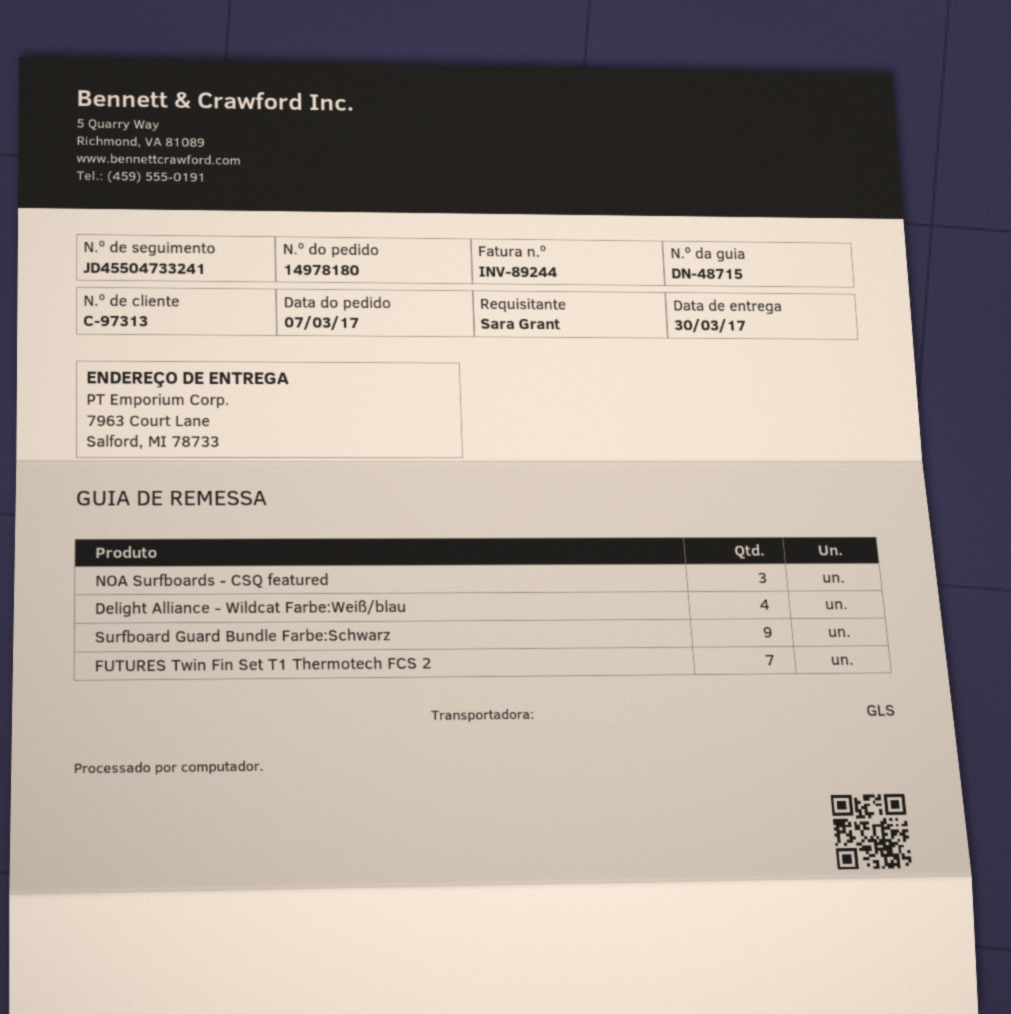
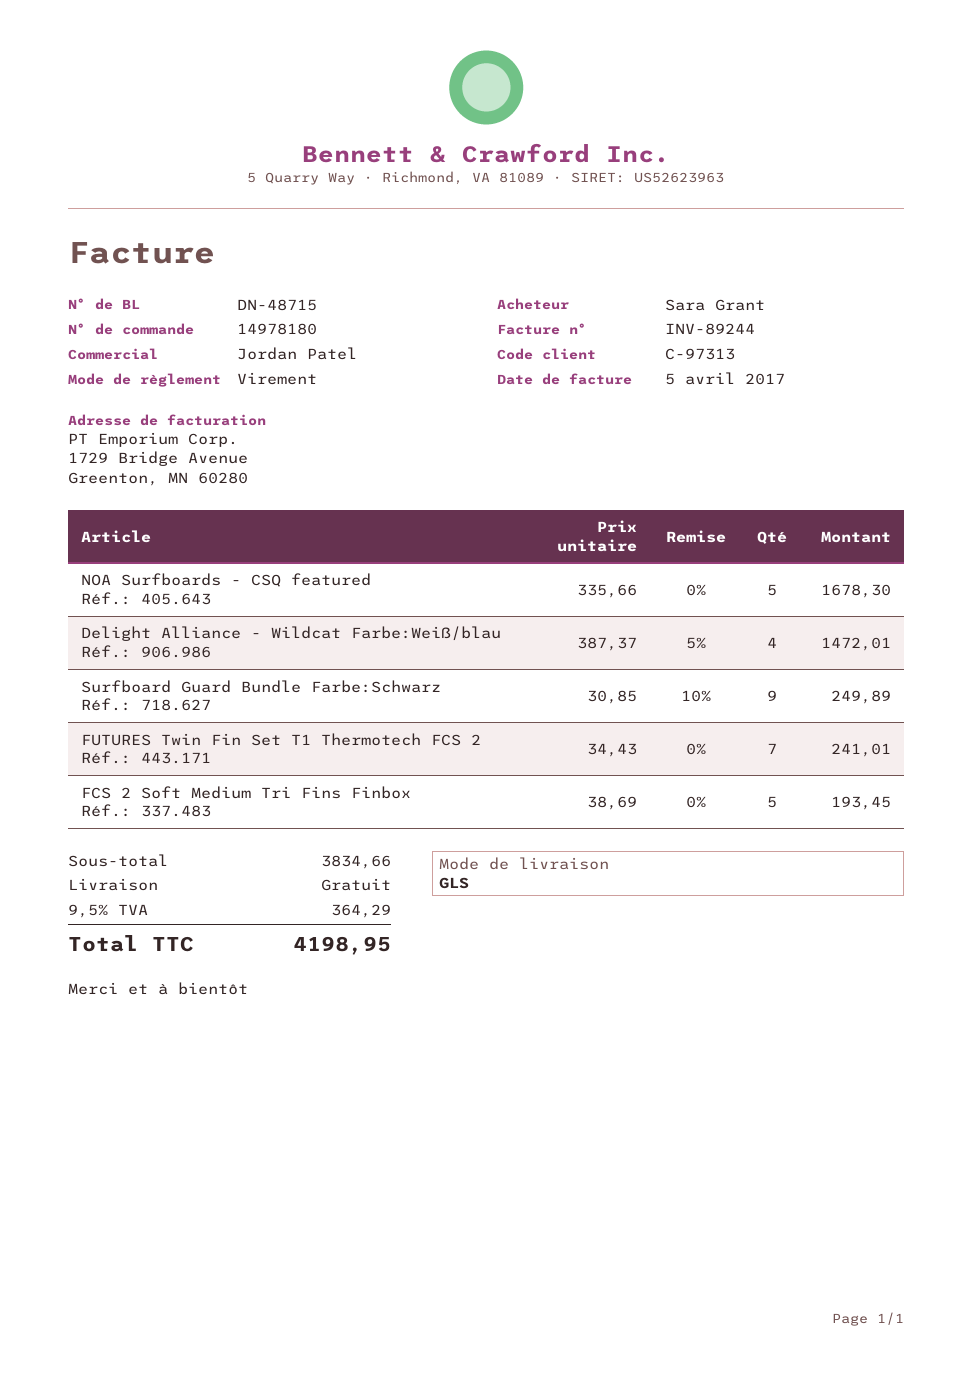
NOA Surfboards - CSQ featured: 3 -> 5
FCS 2 Soft Medium Tri Fins Finbox: none -> 5

